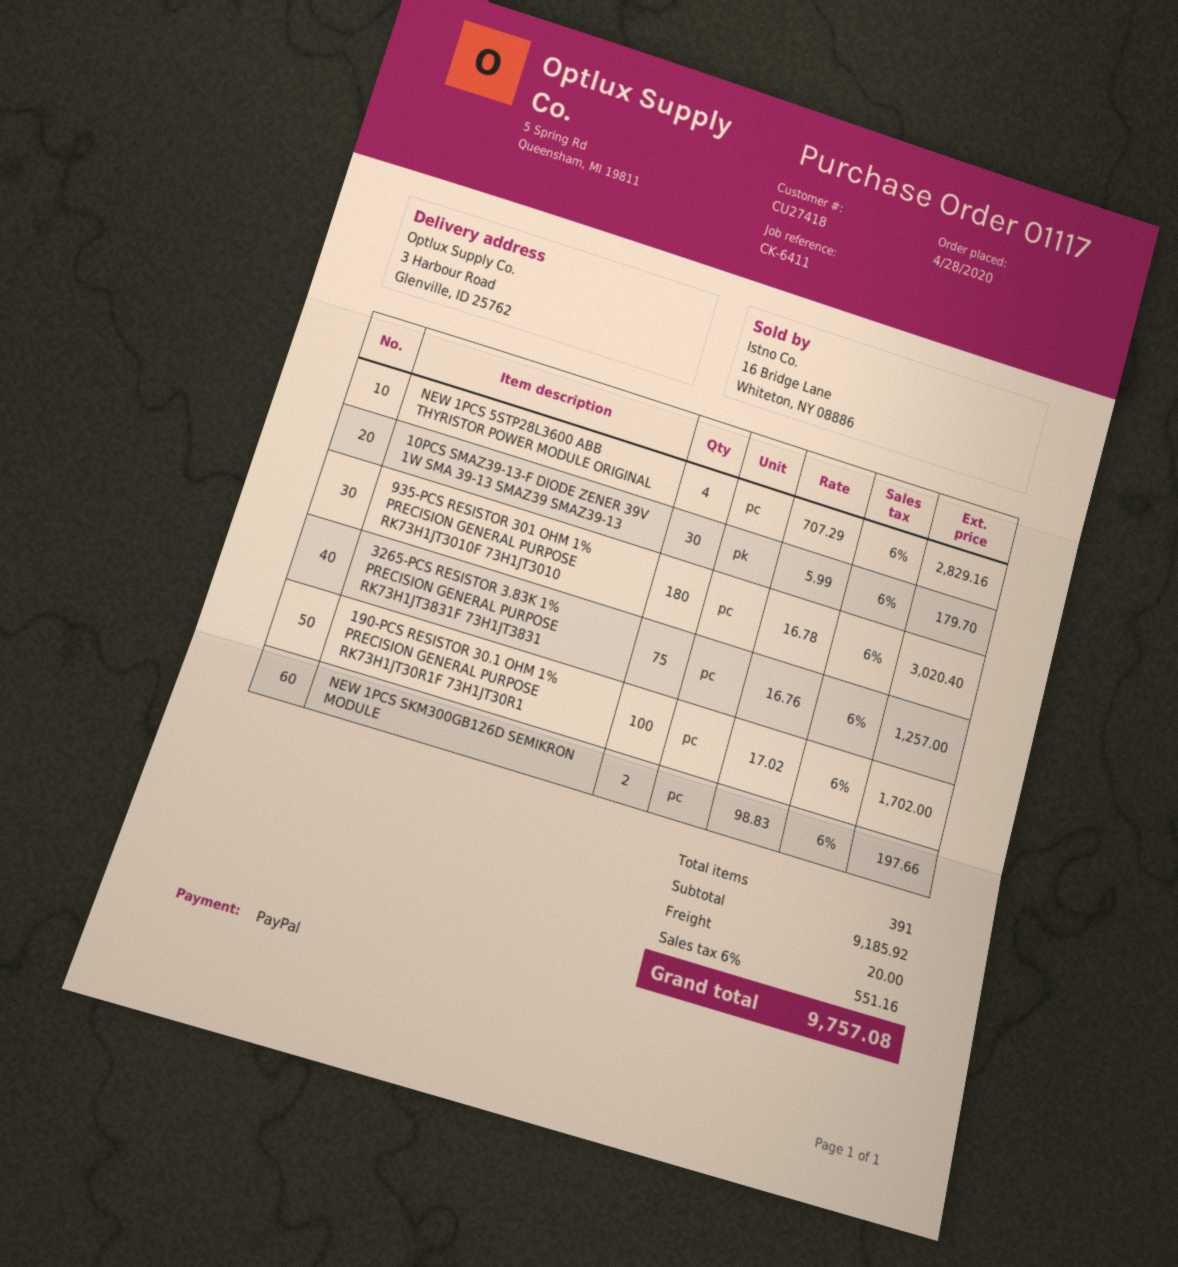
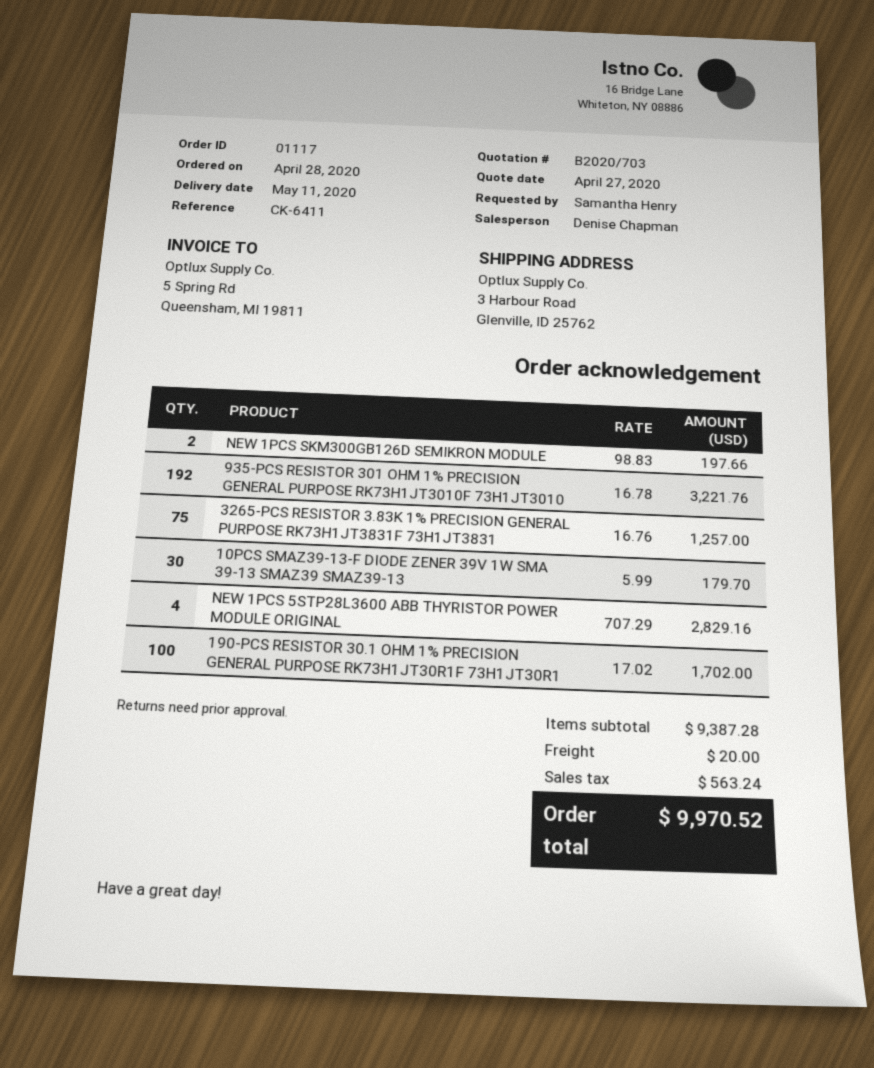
935-PCS RESISTOR 301 OHM 1% PRECISION GENERAL PURPOSE RK73H1JT3010F 73H1JT3010: 180 x 16.78 = 3020.40 -> 192 x 16.78 = 3221.76
subtotal: 9185.92 -> 9387.28
tax: 551.16 -> 563.24
total: 9757.08 -> 9970.52

